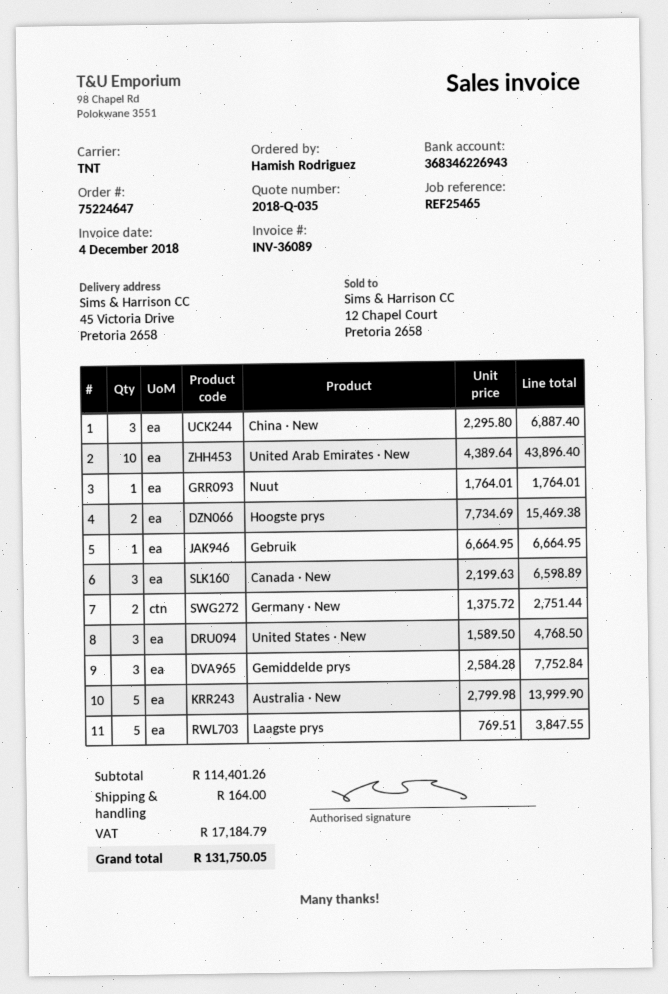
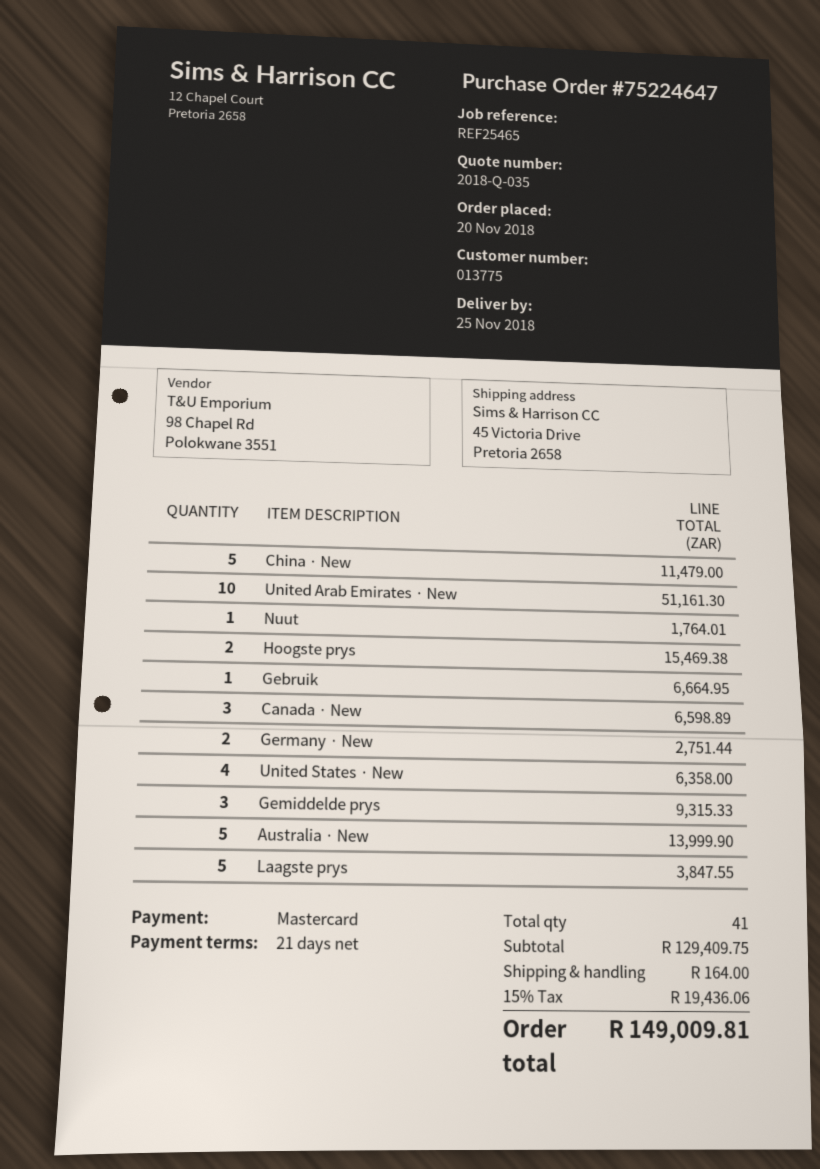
China · New: 3 for 6887.40 -> 5 for 11479.00
United Arab Emirates · New: 10 for 43896.40 -> 10 for 51161.30
United States · New: 3 for 4768.50 -> 4 for 6358.00
Gemiddelde prys: 3 for 7752.84 -> 3 for 9315.33
subtotal: 114401.26 -> 129409.75
tax: 17184.79 -> 19436.06
total: 131750.05 -> 149009.81

